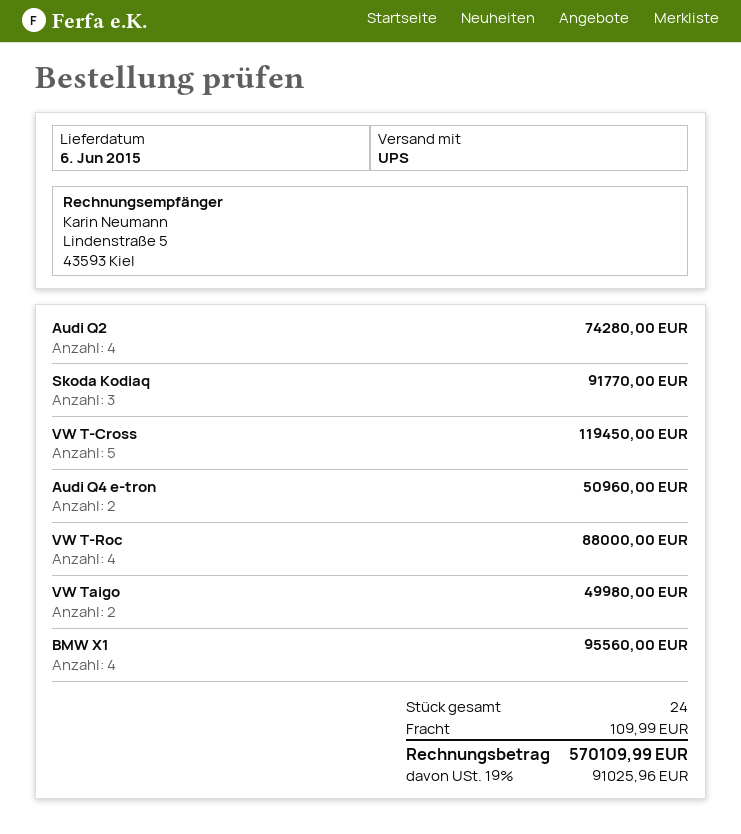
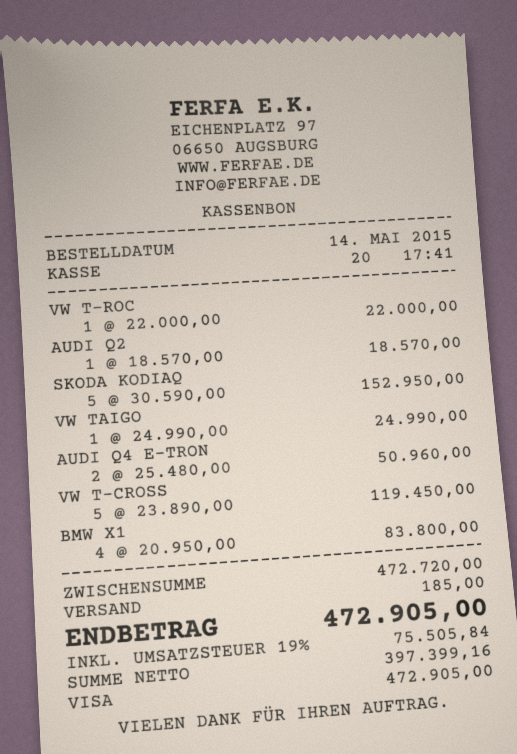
Audi Q2: 4 for 74280.00 -> 1 for 18570.00
Skoda Kodiaq: 3 for 91770.00 -> 5 for 152950.00
VW T-Roc: 4 for 88000.00 -> 1 for 22000.00
VW Taigo: 2 for 49980.00 -> 1 for 24990.00
BMW X1: 4 for 95560.00 -> 4 for 83800.00
shipping: 109.99 -> 185.00
tax: 19% = 91025.96 -> 19% = 75505.84
total: 570109.99 -> 472905.00

